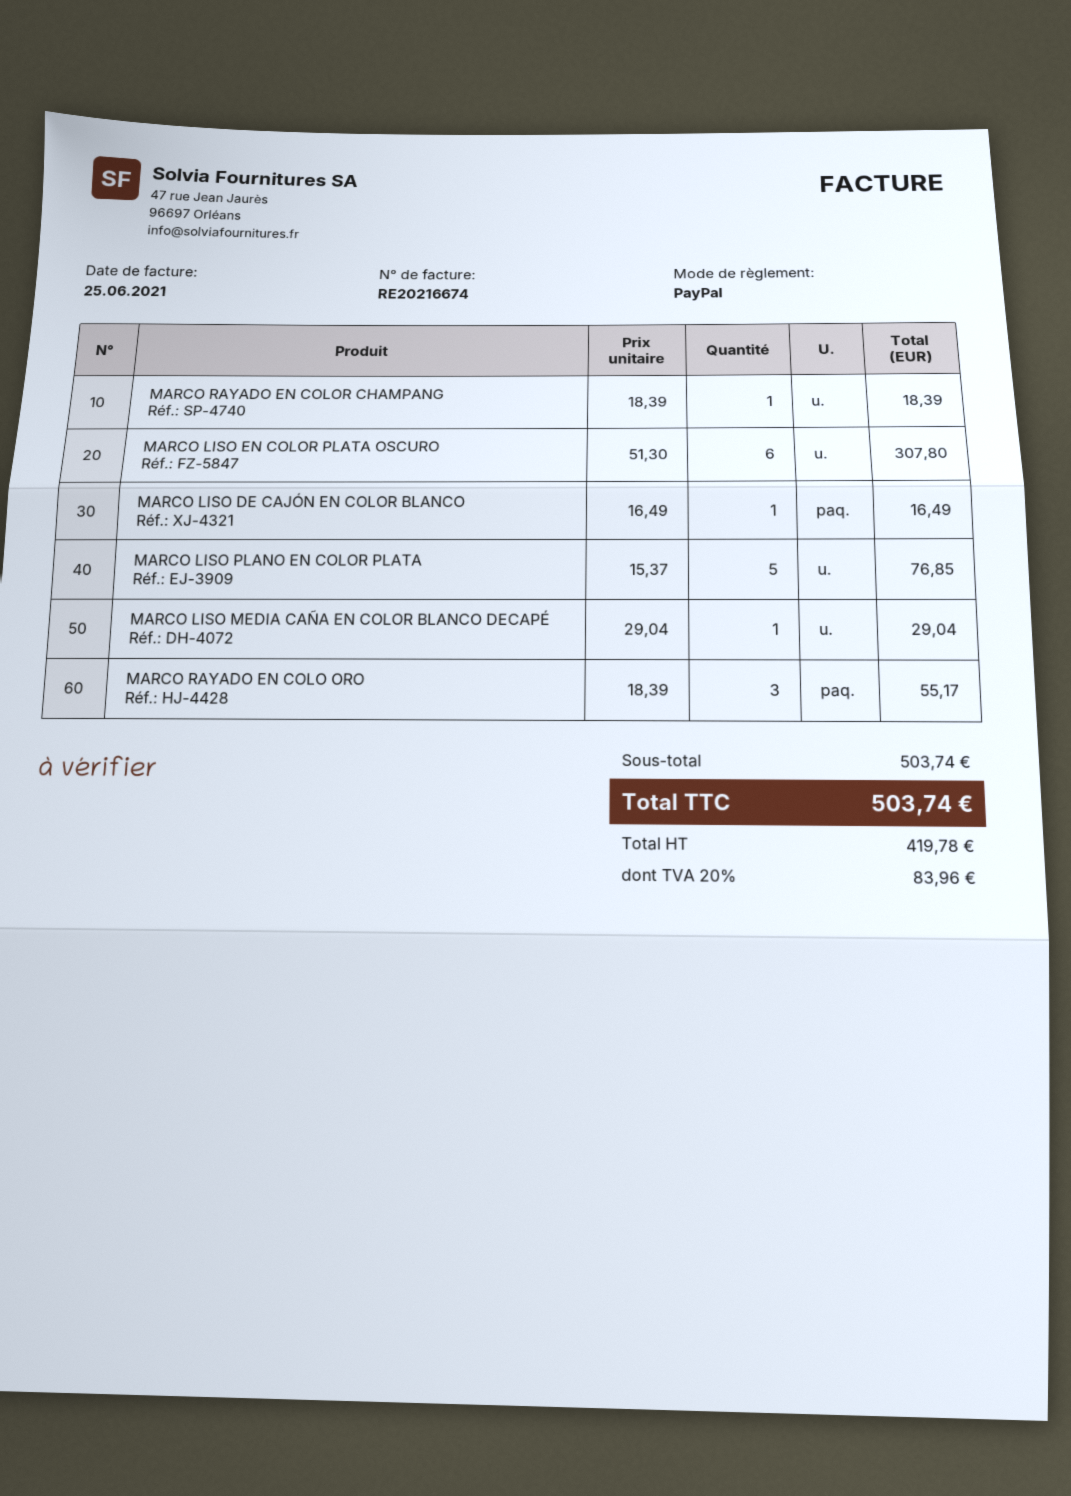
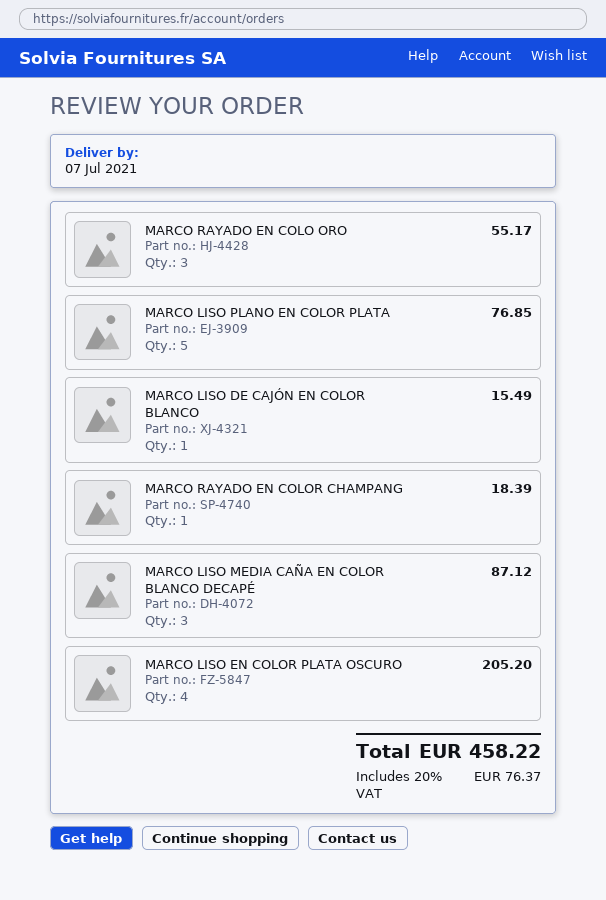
MARCO LISO EN COLOR PLATA OSCURO: 6 for 307.80 -> 4 for 205.20
MARCO LISO DE CAJÓN EN COLOR BLANCO: 1 for 16.49 -> 1 for 15.49
MARCO LISO MEDIA CAÑA EN COLOR BLANCO DECAPÉ: 1 for 29.04 -> 3 for 87.12
tax: 20% = 83.96 -> 20% = 76.37
total: 503.74 -> 458.22

